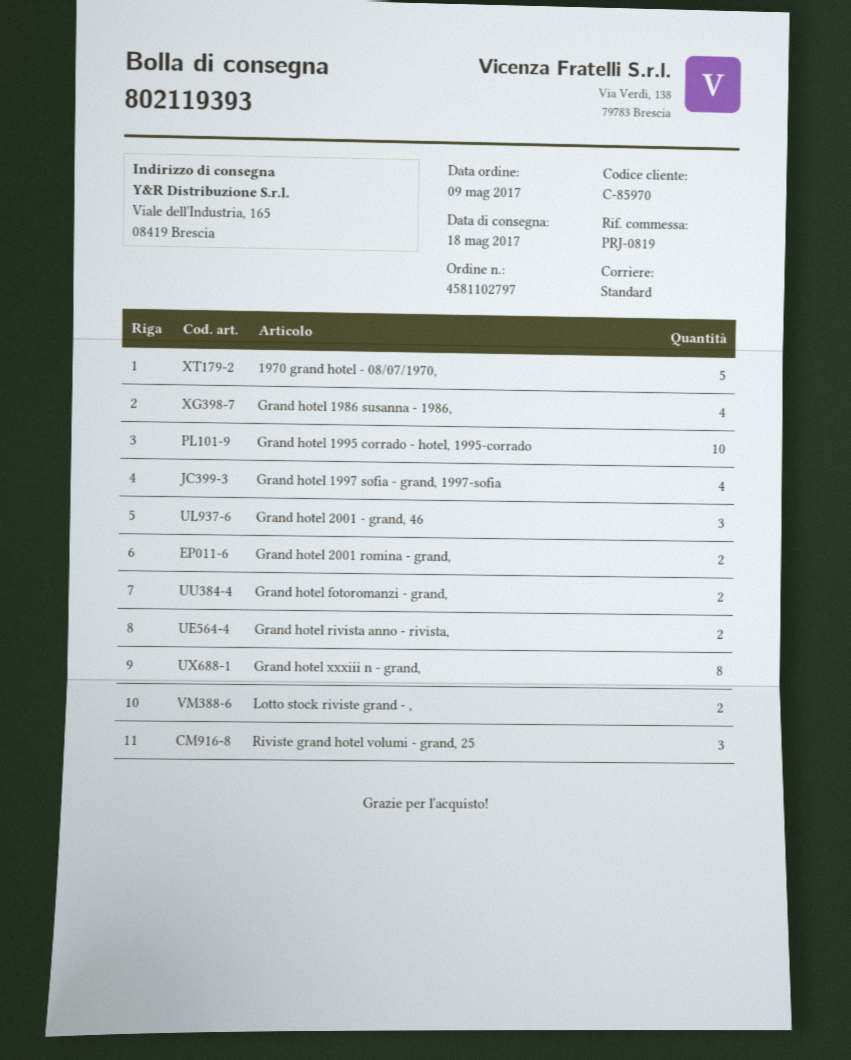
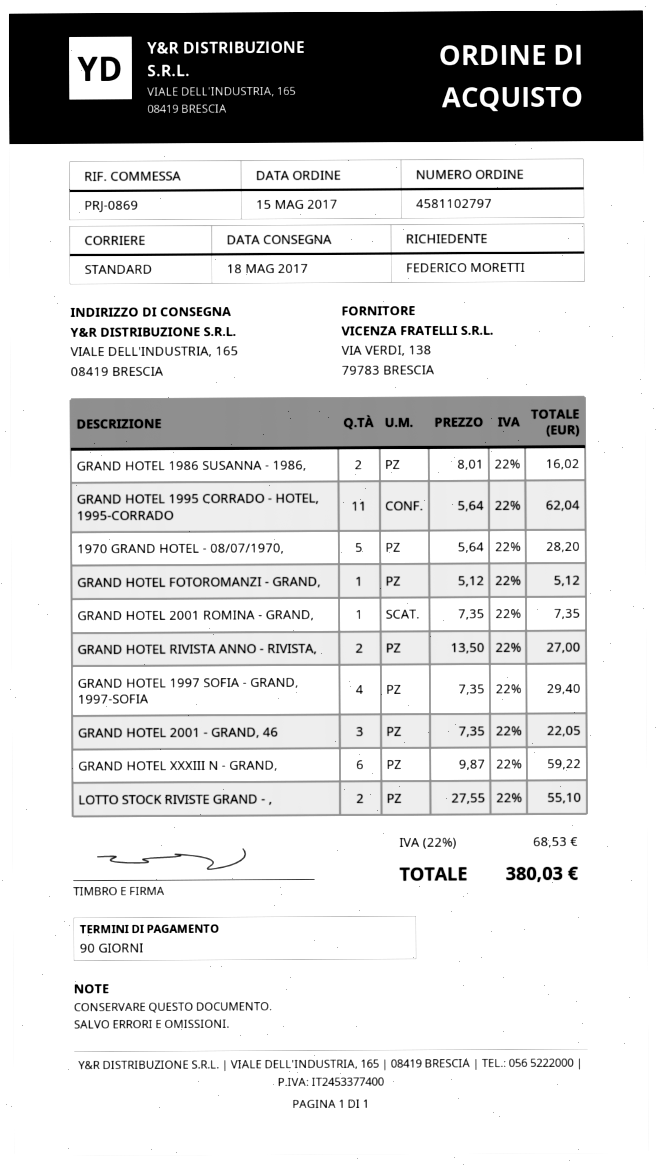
order date: 2017-05-09 -> 2017-05-15
reference: PRJ-0819 -> PRJ-0869
Grand hotel 1986 susanna - 1986,: 4 -> 2
Grand hotel 1995 corrado - hotel, 1995-corrado: 10 -> 11
Grand hotel 2001 romina - grand,: 2 -> 1
Grand hotel fotoromanzi - grand,: 2 -> 1
Grand hotel xxxiii n - grand,: 8 -> 6
Riviste grand hotel volumi - grand, 25: 3 -> none

